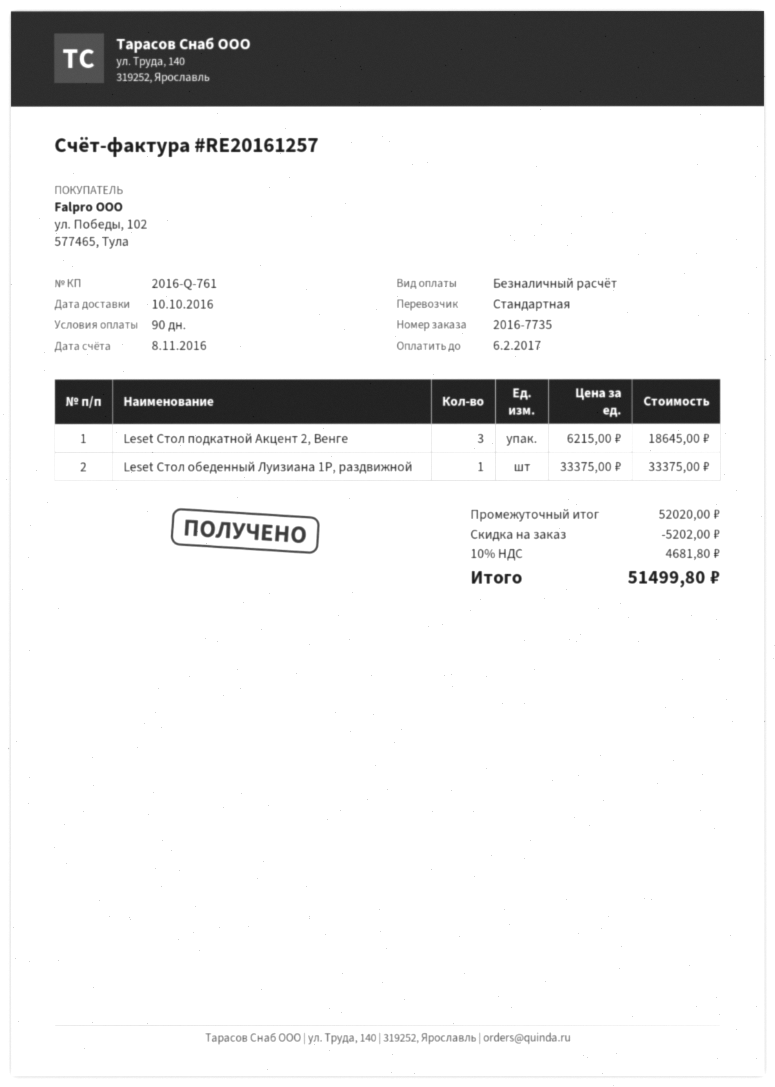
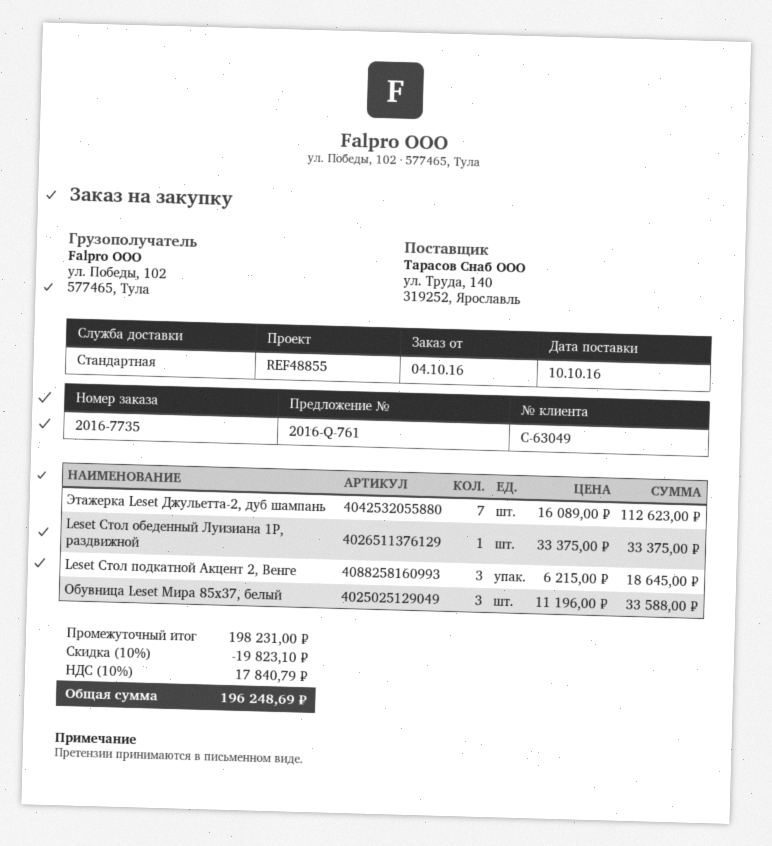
Этажерка Leset Джульетта-2, дуб шампань: none -> 7 x 16089.00 = 112623.00
Обувница Leset Мира 85х37, белый: none -> 3 x 11196.00 = 33588.00
subtotal: 52020.00 -> 198231.00
discount: 5202.00 -> 19823.10
tax: 10% = 4681.80 -> 10% = 17840.79
total: 51499.80 -> 196248.69

